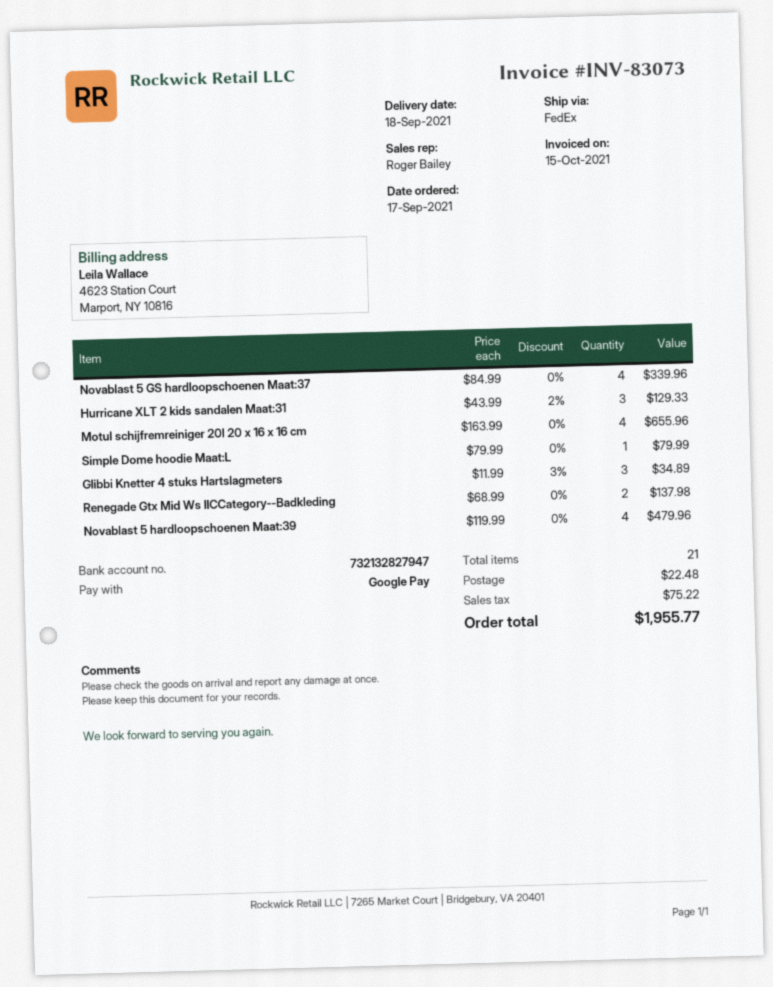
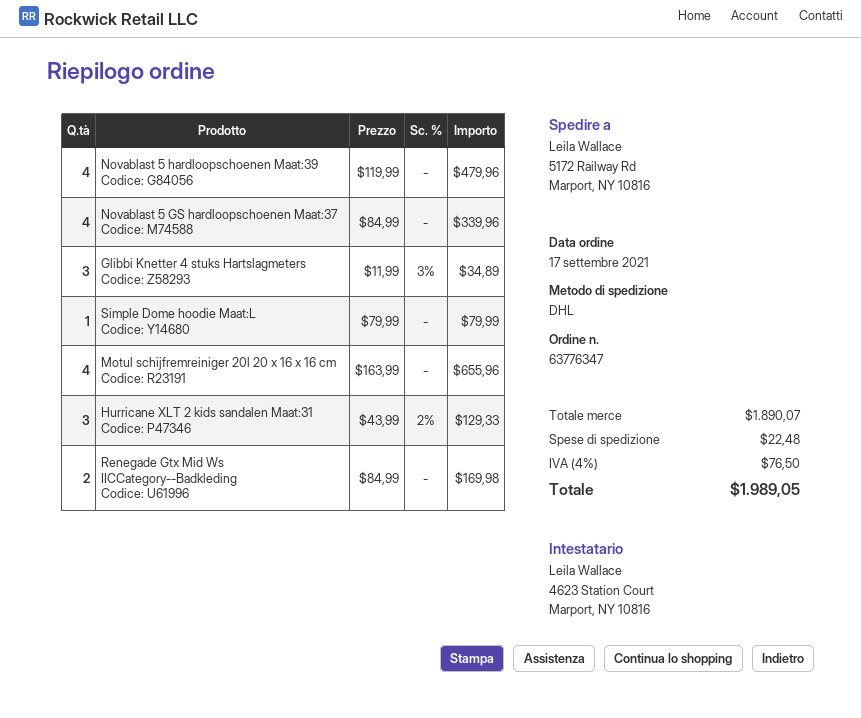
shipping method: FedEx -> DHL
Renegade Gtx Mid Ws IICCategory--Badkleding: 2 x 68.99 = 137.98 -> 2 x 84.99 = 169.98
tax: 75.22 -> 76.50
total: 1955.77 -> 1989.05

